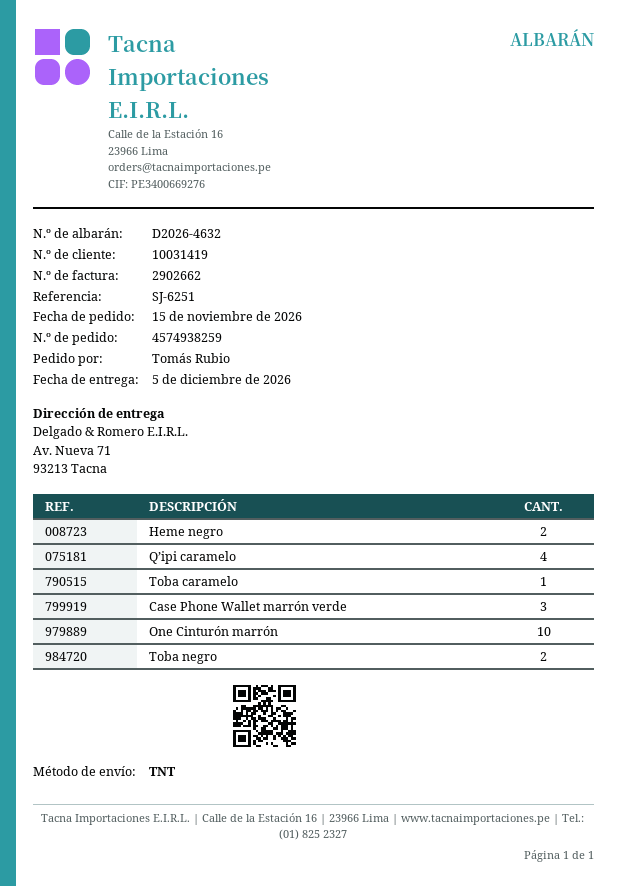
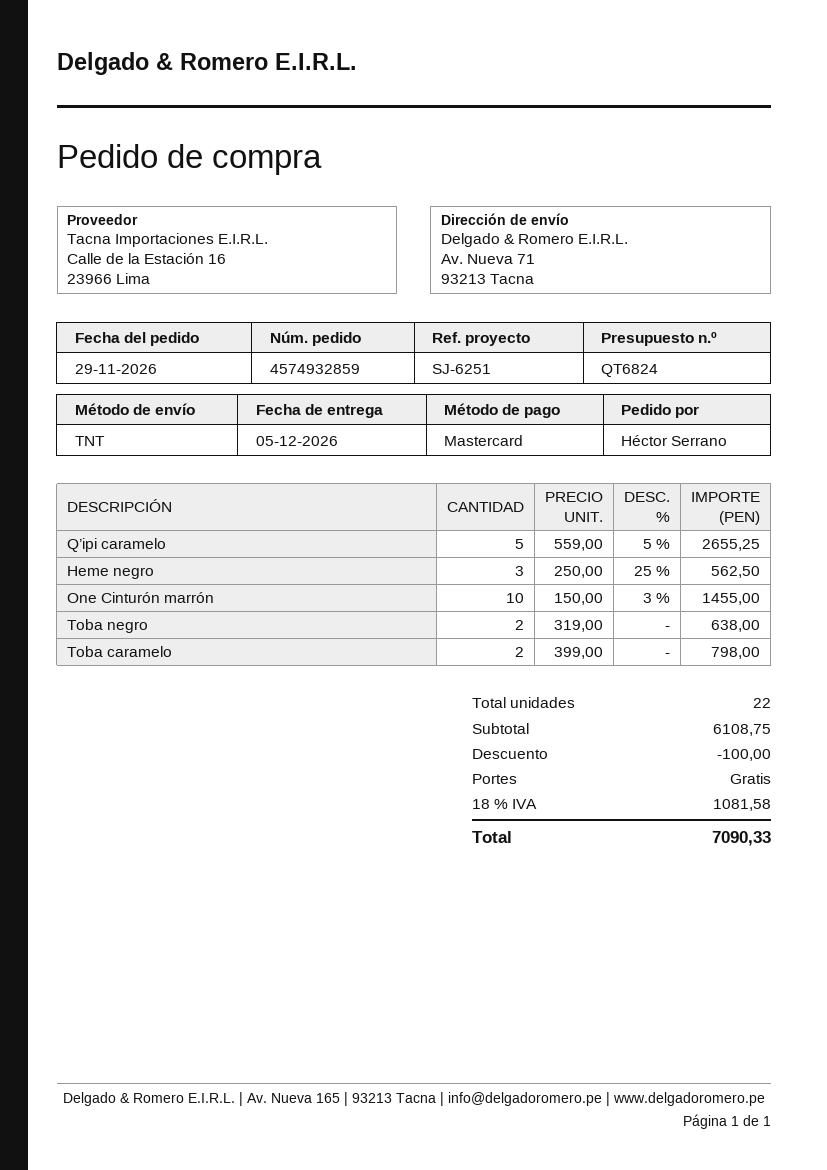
order number: 4574938259 -> 4574932859
order date: 2026-11-15 -> 2026-11-29
ordered by: Tomás Rubio -> Héctor Serrano
Heme negro: 2 -> 3
Q’ipi caramelo: 4 -> 5
Toba caramelo: 1 -> 2
Case Phone Wallet marrón verde: 3 -> none

